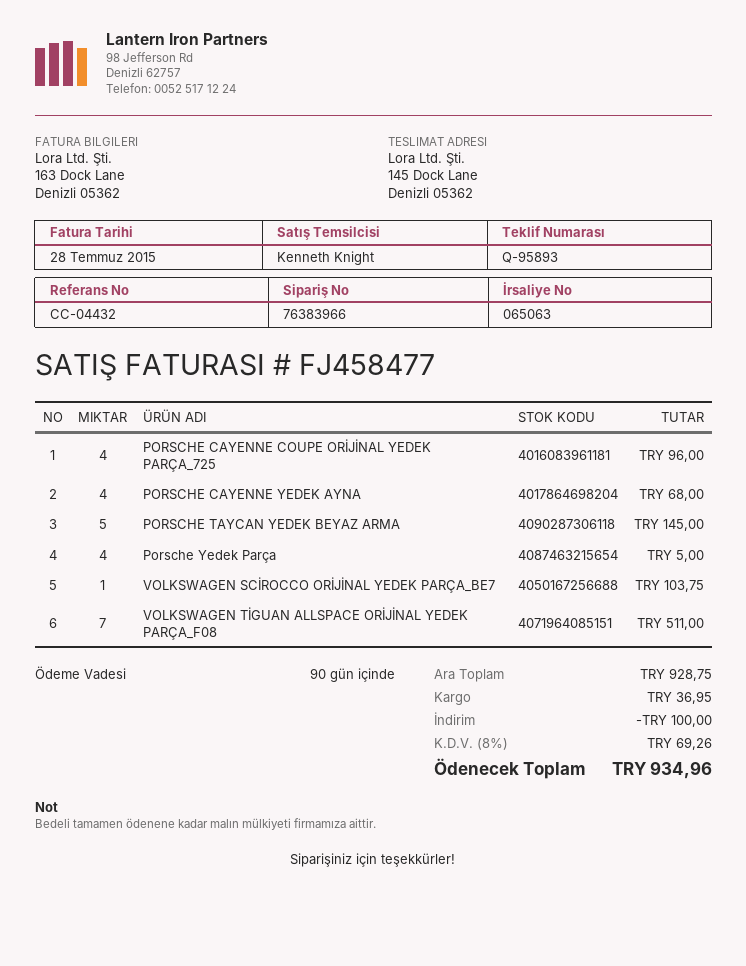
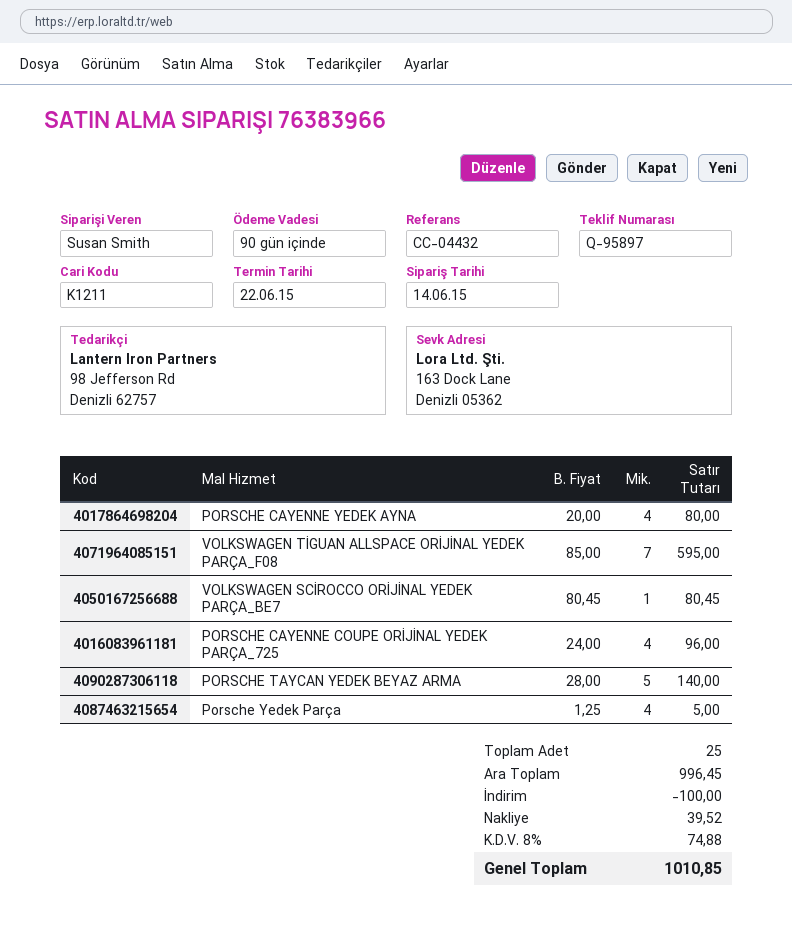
quote number: Q-95893 -> Q-95897
ship to: 145 Dock Lane, Denizli 05362 -> 163 Dock Lane, Denizli 05362
PORSCHE CAYENNE YEDEK AYNA: 4 for 68.00 -> 4 for 80.00
PORSCHE TAYCAN YEDEK BEYAZ ARMA: 5 for 145.00 -> 5 for 140.00
VOLKSWAGEN SCİROCCO ORİJİNAL YEDEK PARÇA_BE7: 1 for 103.75 -> 1 for 80.45
VOLKSWAGEN TİGUAN ALLSPACE ORİJİNAL YEDEK PARÇA_F08: 7 for 511.00 -> 7 for 595.00
subtotal: 928.75 -> 996.45
shipping: 36.95 -> 39.52
tax: 8% = 69.26 -> 8% = 74.88
total: 934.96 -> 1010.85

